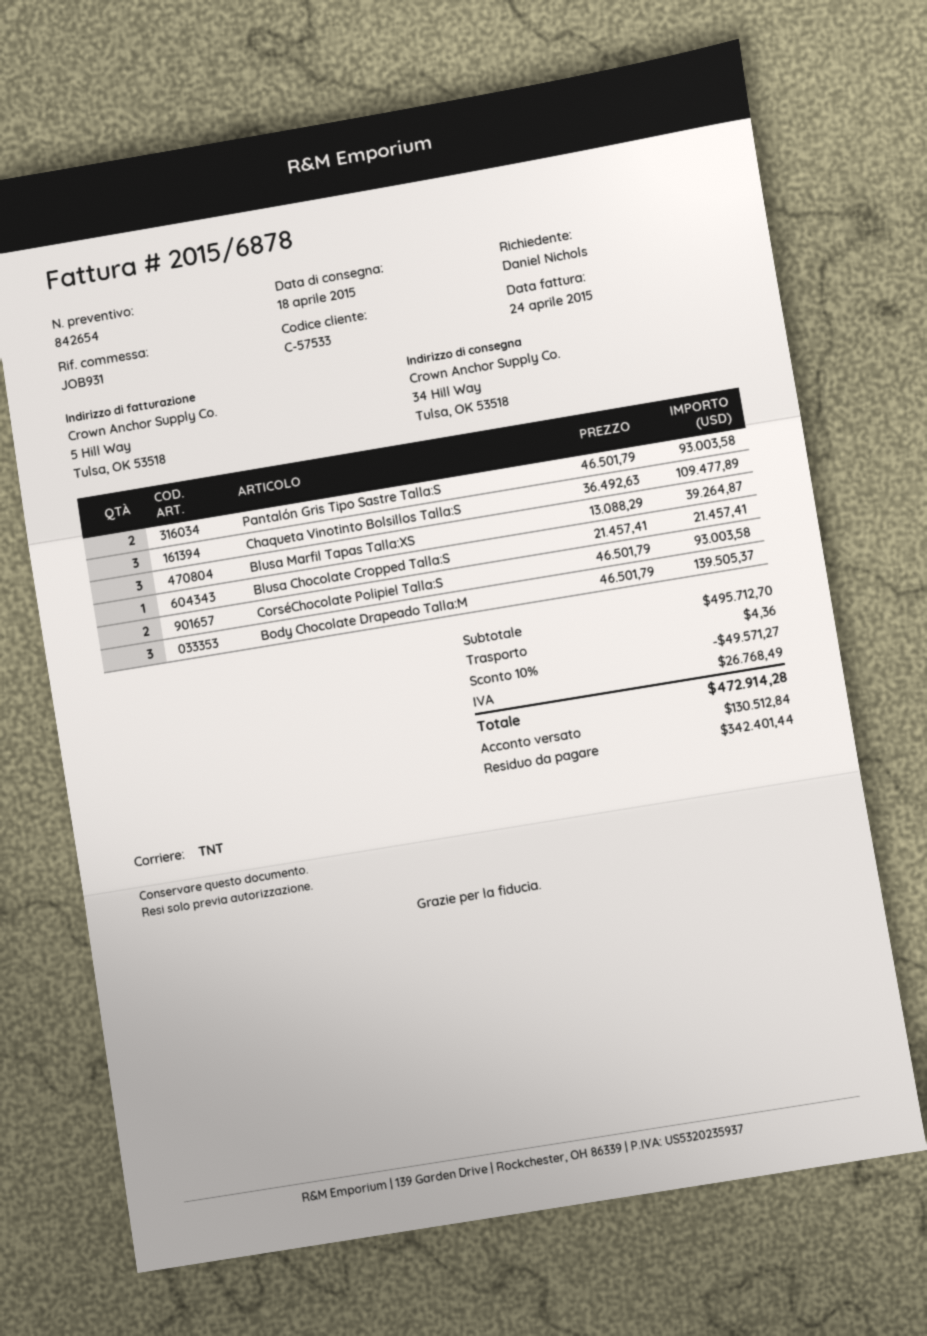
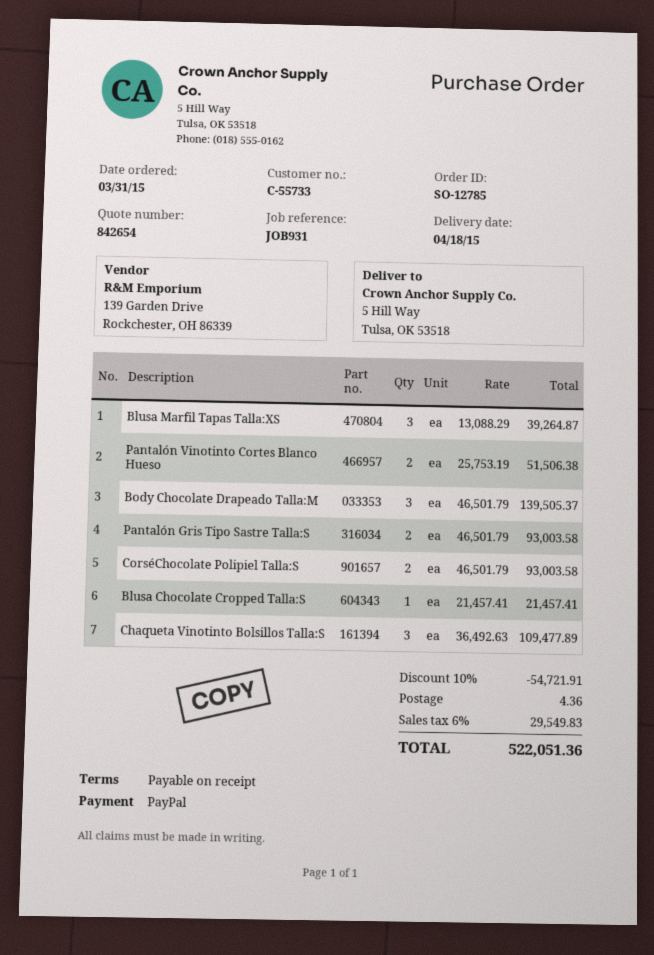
customer number: C-57533 -> C-55733
ship to: 34 Hill Way, Tulsa, OK 53518 -> 5 Hill Way, Tulsa, OK 53518
Pantalón Vinotinto Cortes Blanco Hueso: none -> 2 x 25753.19 = 51506.38
discount: 10% = 49571.27 -> 10% = 54721.91
tax: 26768.49 -> 29549.83
total: 472914.28 -> 522051.36

